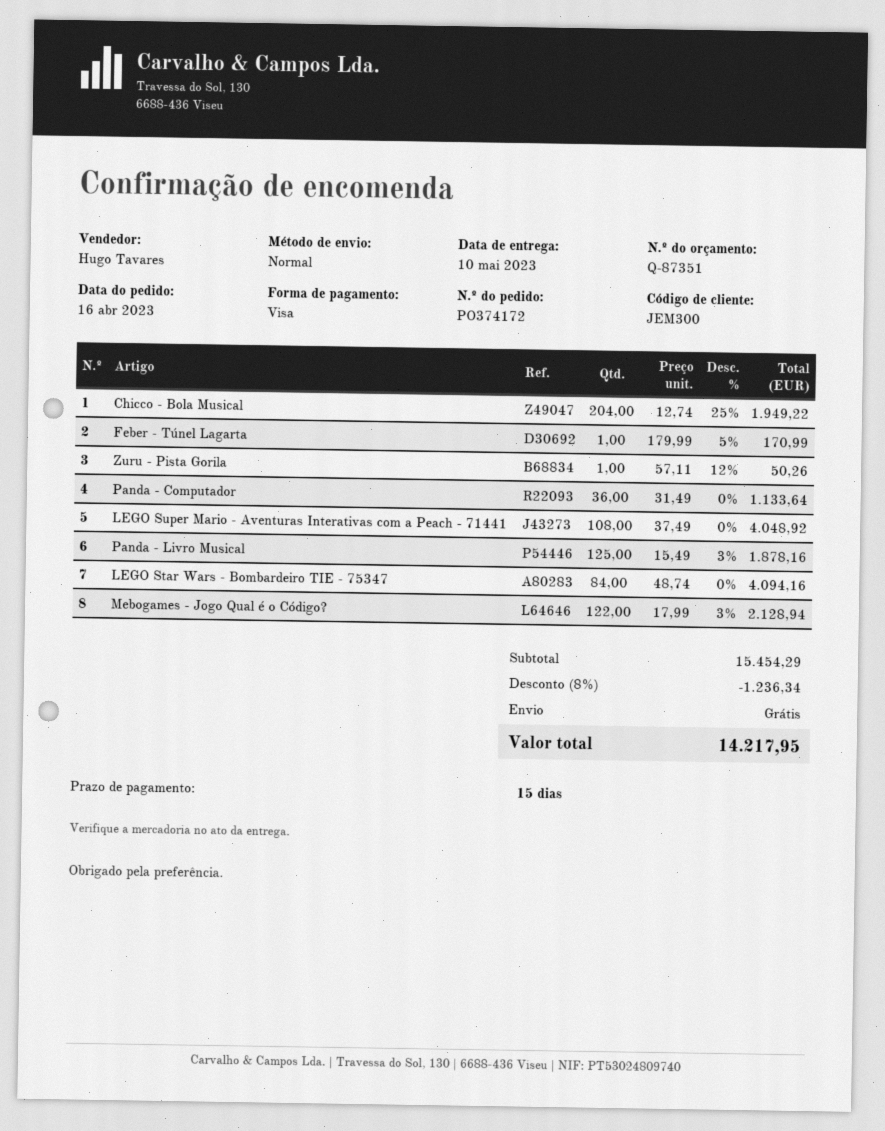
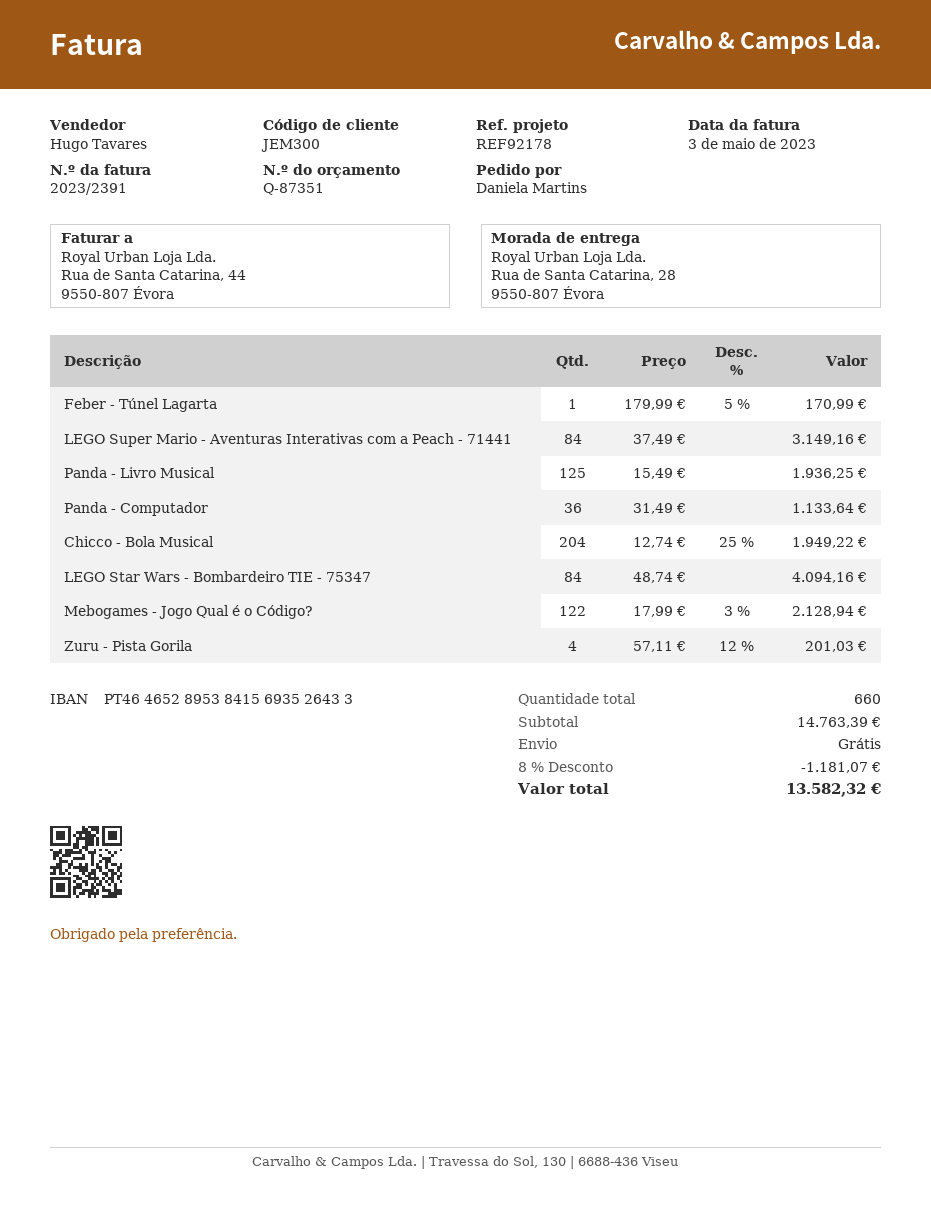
Zuru - Pista Gorila: 1 x 57.11 - 12% = 50.26 -> 4 x 57.11 - 12% = 201.03
LEGO Super Mario - Aventuras Interativas com a Peach - 71441: 108 x 37.49 = 4048.92 -> 84 x 37.49 = 3149.16
Panda - Livro Musical: 125 x 15.49 - 3% = 1878.16 -> 125 x 15.49 = 1936.25
subtotal: 15454.29 -> 14763.39
discount: 8% = 1236.34 -> 8% = 1181.07
total: 14217.95 -> 13582.32

